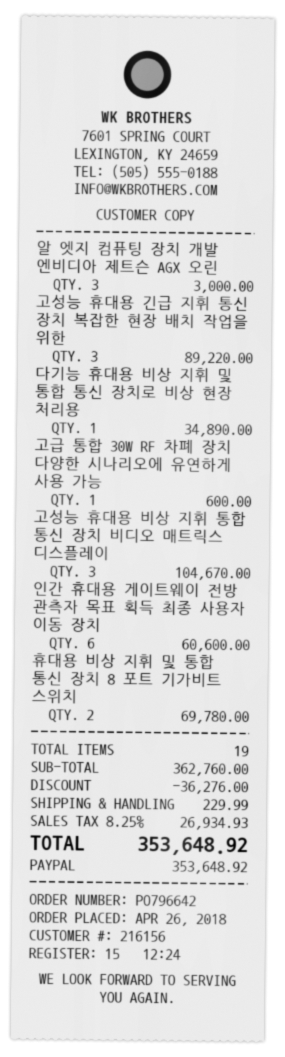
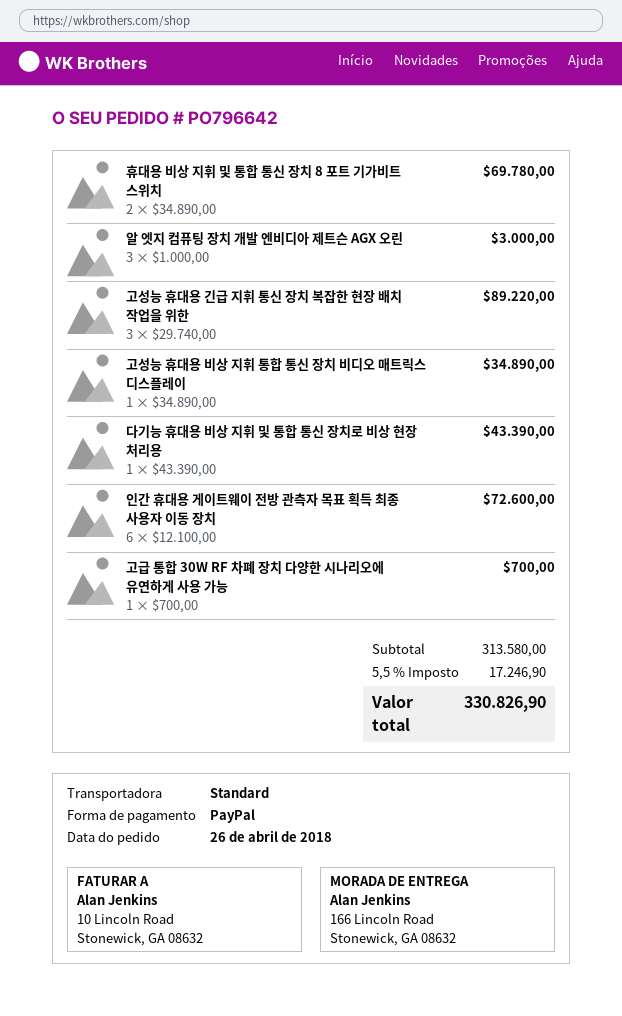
다기능 휴대용 비상 지휘 및 통합 통신 장치로 비상 현장 처리용: 1 for 34890.00 -> 1 for 43390.00
고급 통합 30W RF 차폐 장치 다양한 시나리오에 유연하게 사용 가능: 1 for 600.00 -> 1 for 700.00
고성능 휴대용 비상 지휘 통합 통신 장치 비디오 매트릭스 디스플레이: 3 for 104670.00 -> 1 for 34890.00
인간 휴대용 게이트웨이 전방 관측자 목표 획득 최종 사용자 이동 장치: 6 for 60600.00 -> 6 for 72600.00
subtotal: 362760.00 -> 313580.00
discount: 36276.00 -> none
shipping: 229.99 -> none
tax: 8.25% = 26934.93 -> 5.5% = 17246.90
total: 353648.92 -> 330826.90

